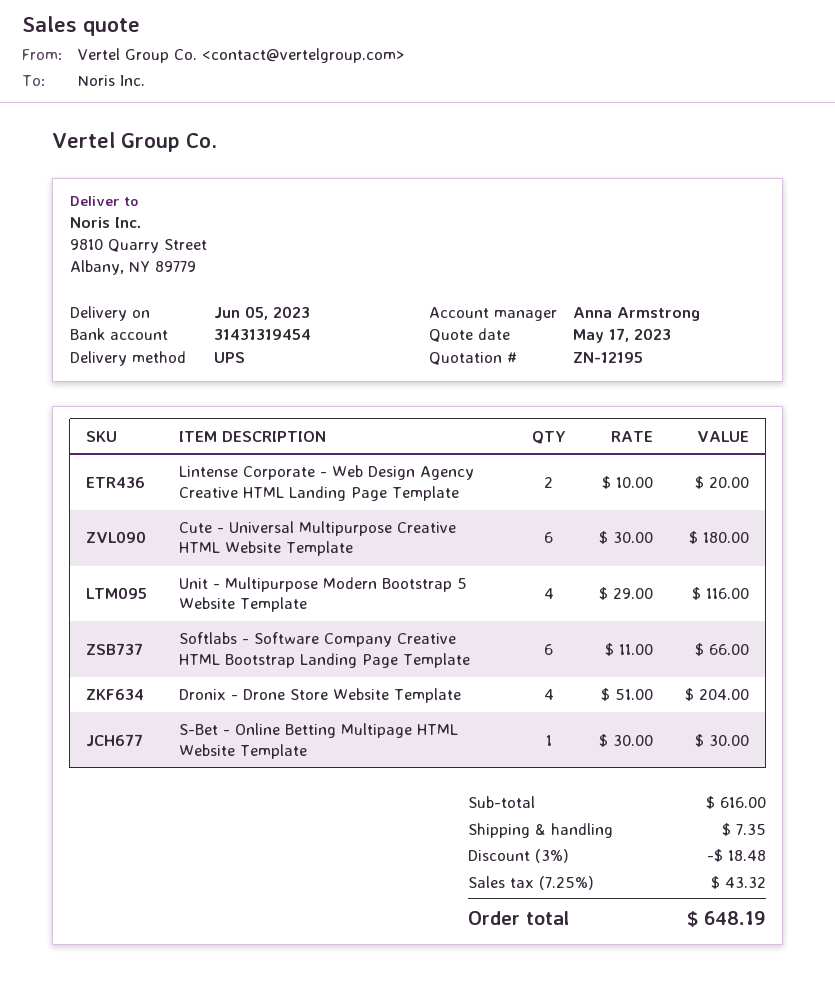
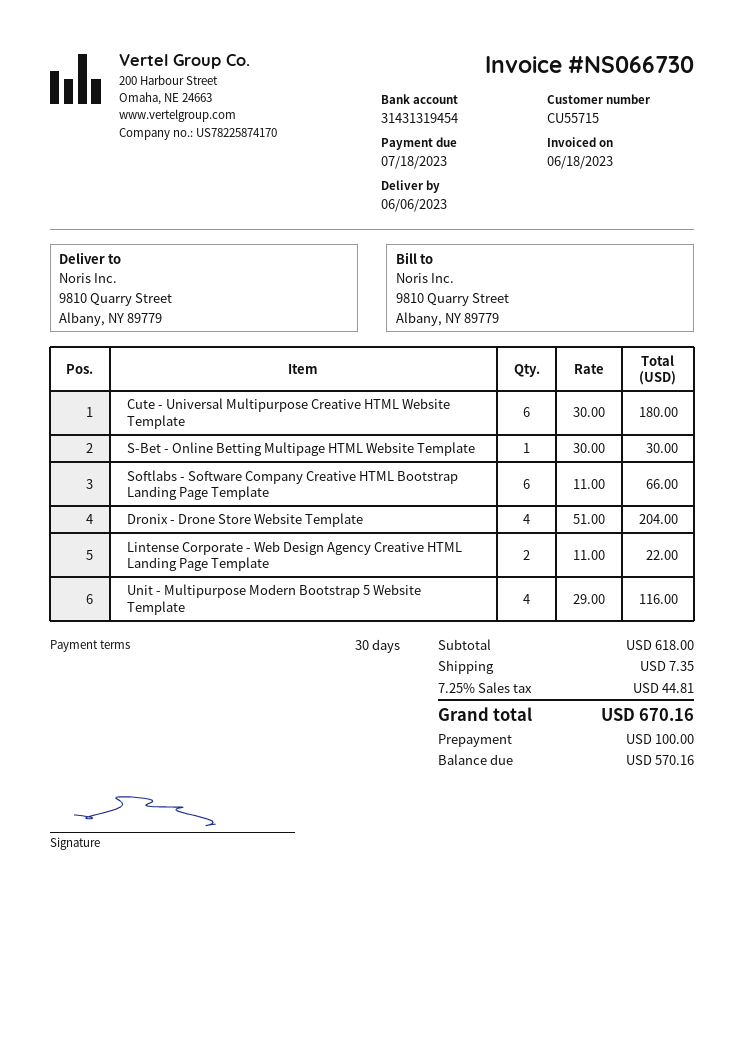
delivery date: 2023-06-05 -> 2023-06-06
Lintense Corporate - Web Design Agency Creative HTML Landing Page Template: 2 x 10.00 = 20.00 -> 2 x 11.00 = 22.00
subtotal: 616.00 -> 618.00
discount: 3% = 18.48 -> none
tax: 7.25% = 43.32 -> 7.25% = 44.81
total: 648.19 -> 670.16

